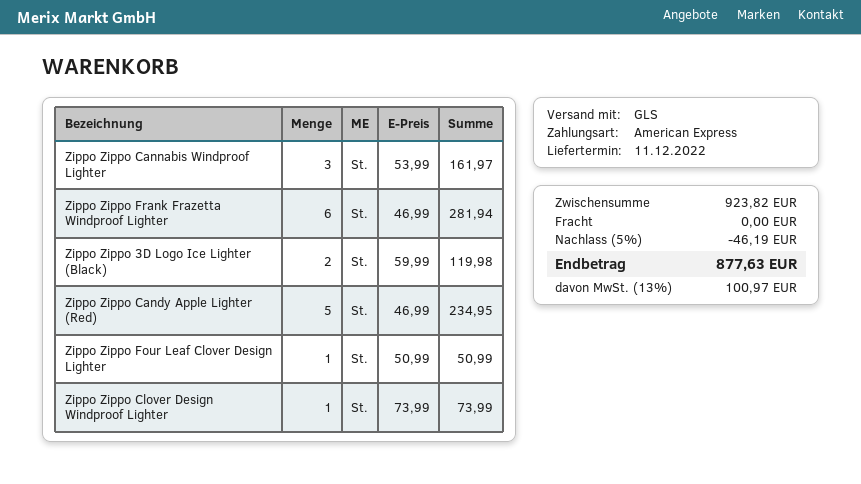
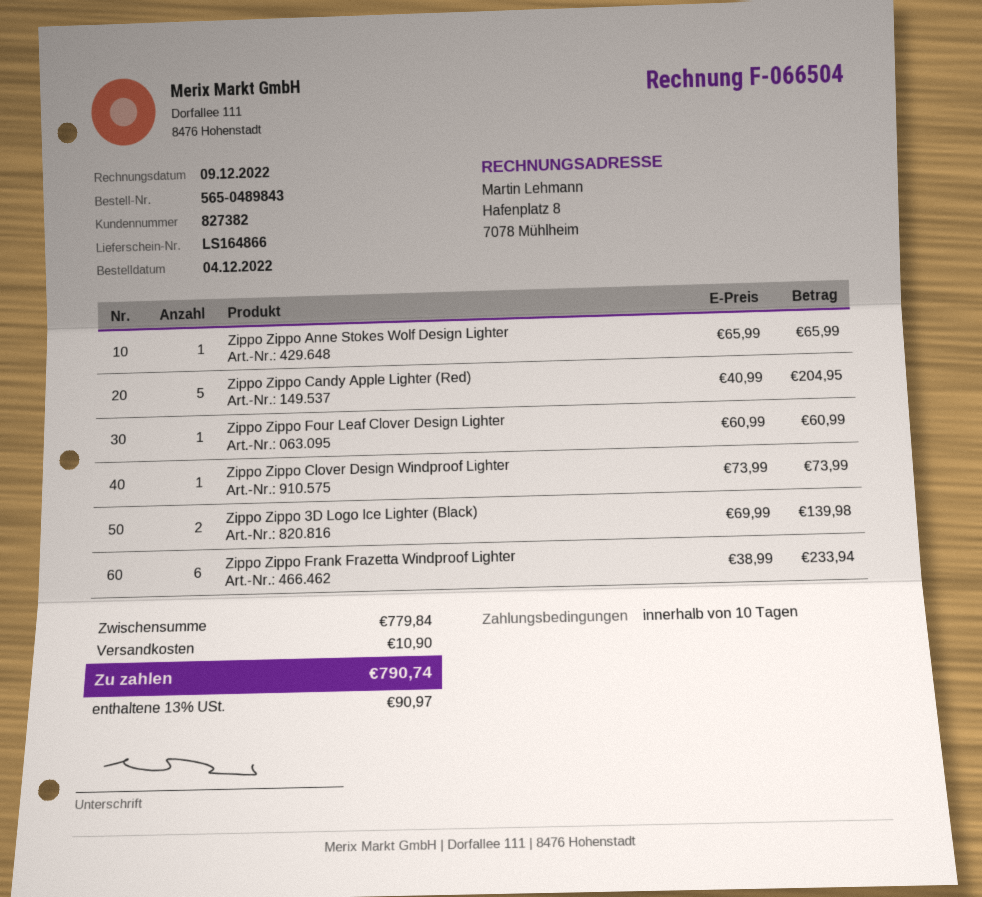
Zippo Zippo Cannabis Windproof Lighter: 3 x 53.99 = 161.97 -> none
Zippo Zippo Frank Frazetta Windproof Lighter: 6 x 46.99 = 281.94 -> 6 x 38.99 = 233.94
Zippo Zippo 3D Logo Ice Lighter (Black): 2 x 59.99 = 119.98 -> 2 x 69.99 = 139.98
Zippo Zippo Candy Apple Lighter (Red): 5 x 46.99 = 234.95 -> 5 x 40.99 = 204.95
Zippo Zippo Four Leaf Clover Design Lighter: 1 x 50.99 = 50.99 -> 1 x 60.99 = 60.99
Zippo Zippo Anne Stokes Wolf Design Lighter: none -> 1 x 65.99 = 65.99
subtotal: 923.82 -> 779.84
discount: 5% = 46.19 -> none
shipping: 0.00 -> 10.90
tax: 13% = 100.97 -> 13% = 90.97
total: 877.63 -> 790.74

